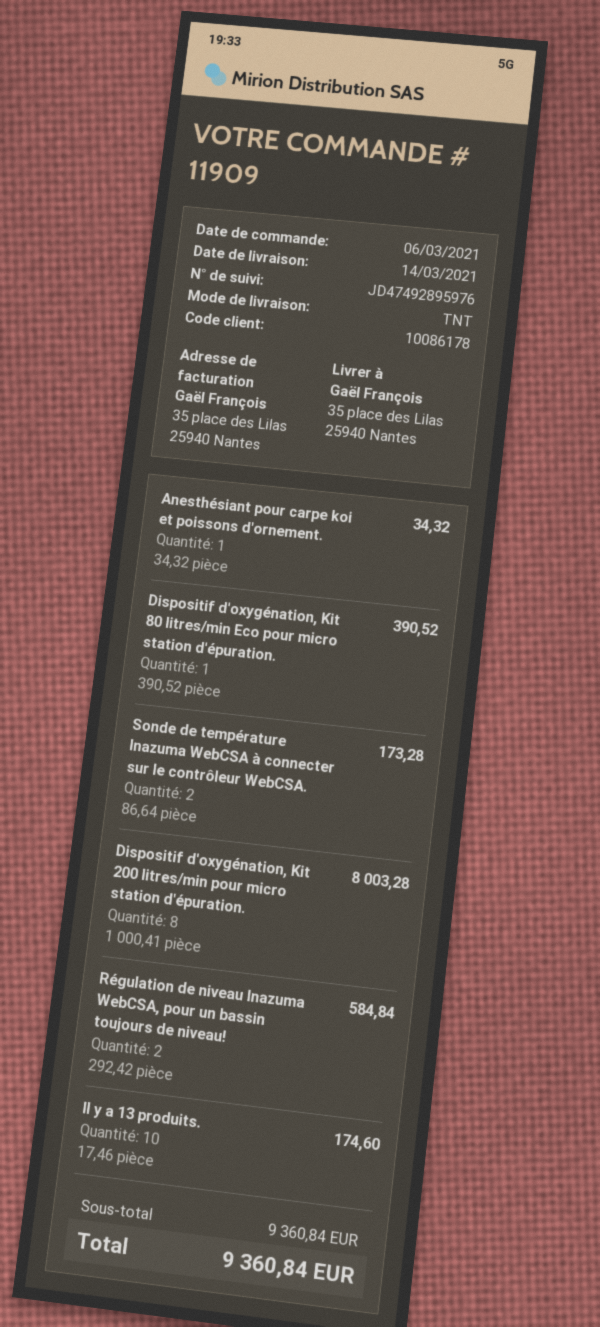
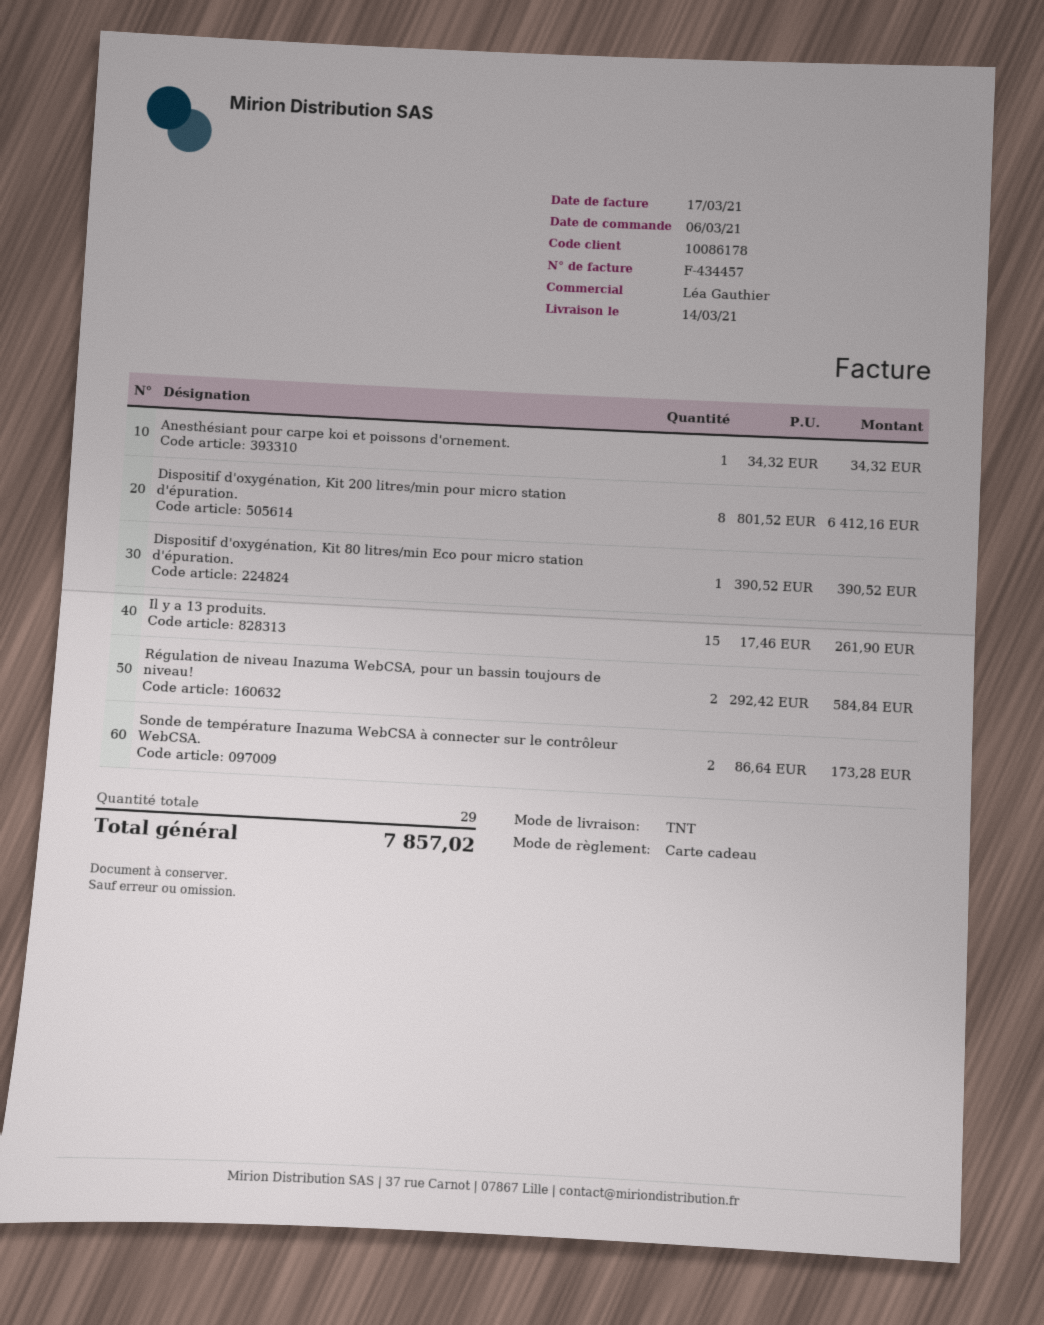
Dispositif d'oxygénation, Kit 200 litres/min pour micro station d'épuration.: 8 x 1000.41 = 8003.28 -> 8 x 801.52 = 6412.16
Il y a 13 produits.: 10 x 17.46 = 174.60 -> 15 x 17.46 = 261.90
total: 9360.84 -> 7857.02

